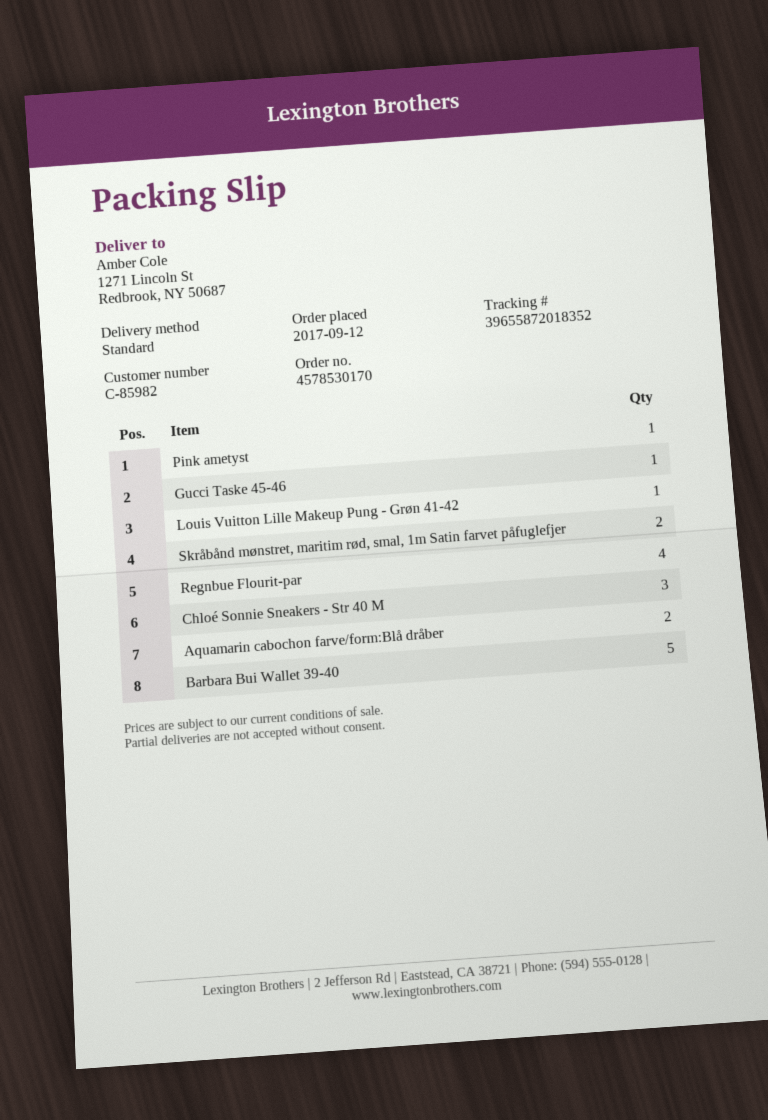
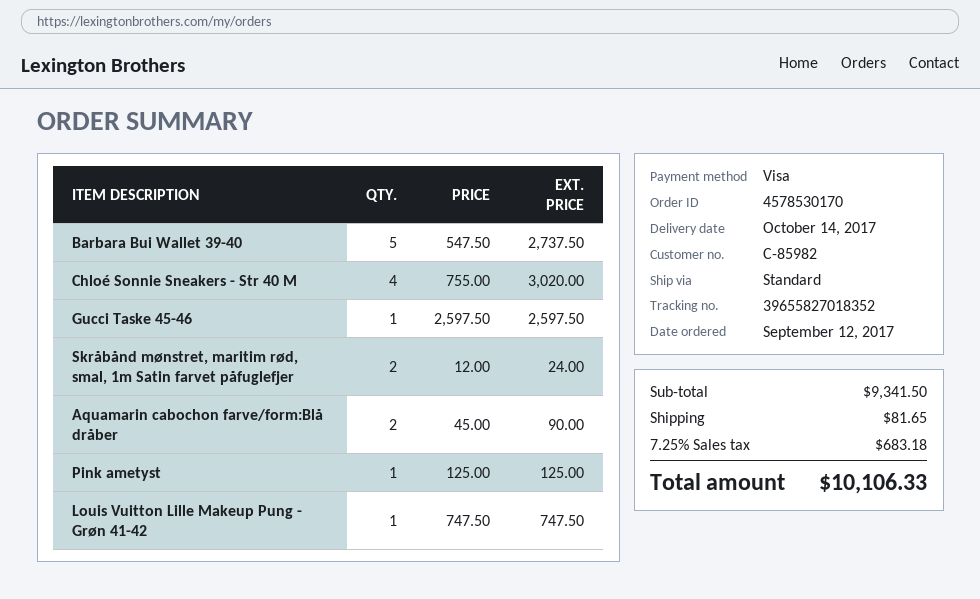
tracking number: 39655872018352 -> 39655827018352
Regnbue Flourit-par: 4 -> none
Chloé Sonnie Sneakers - Str 40 M: 3 -> 4

